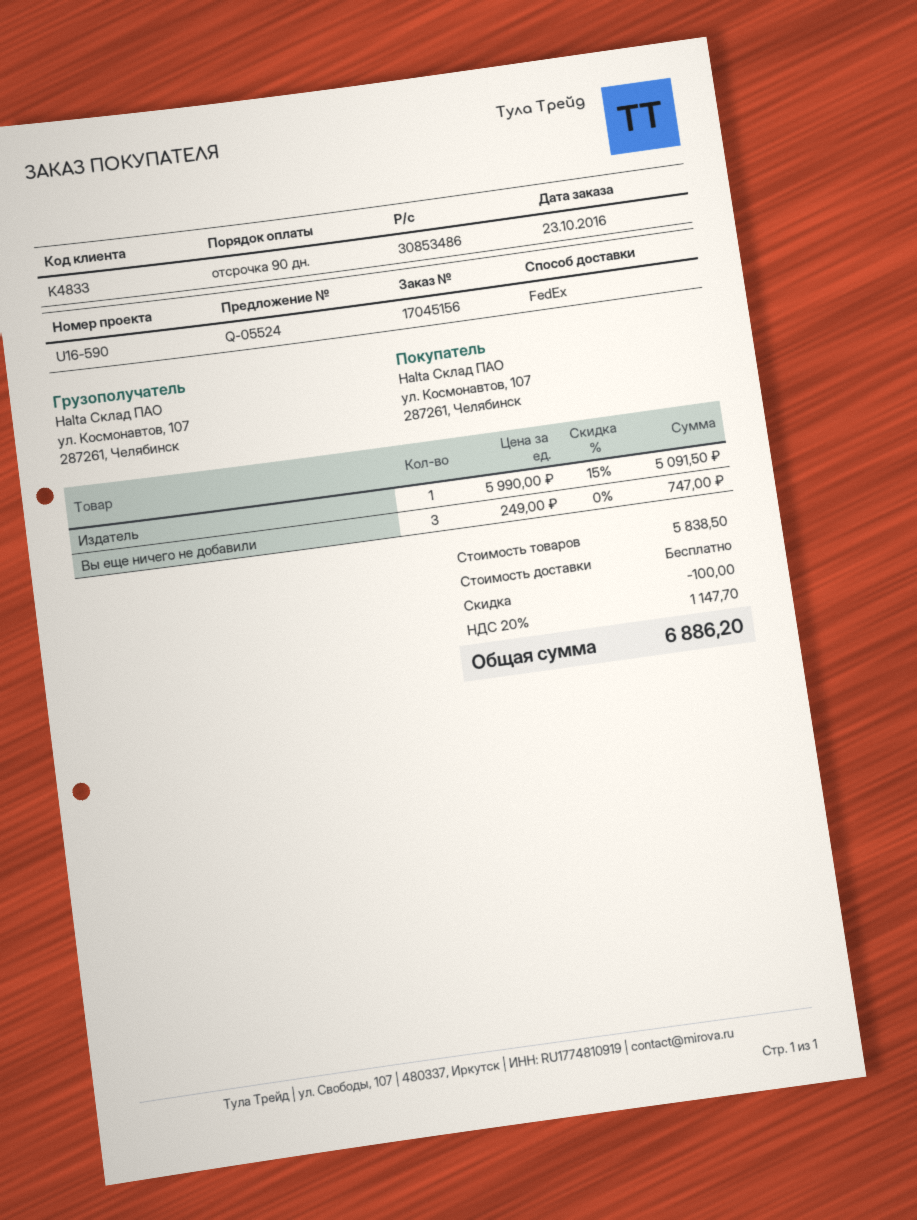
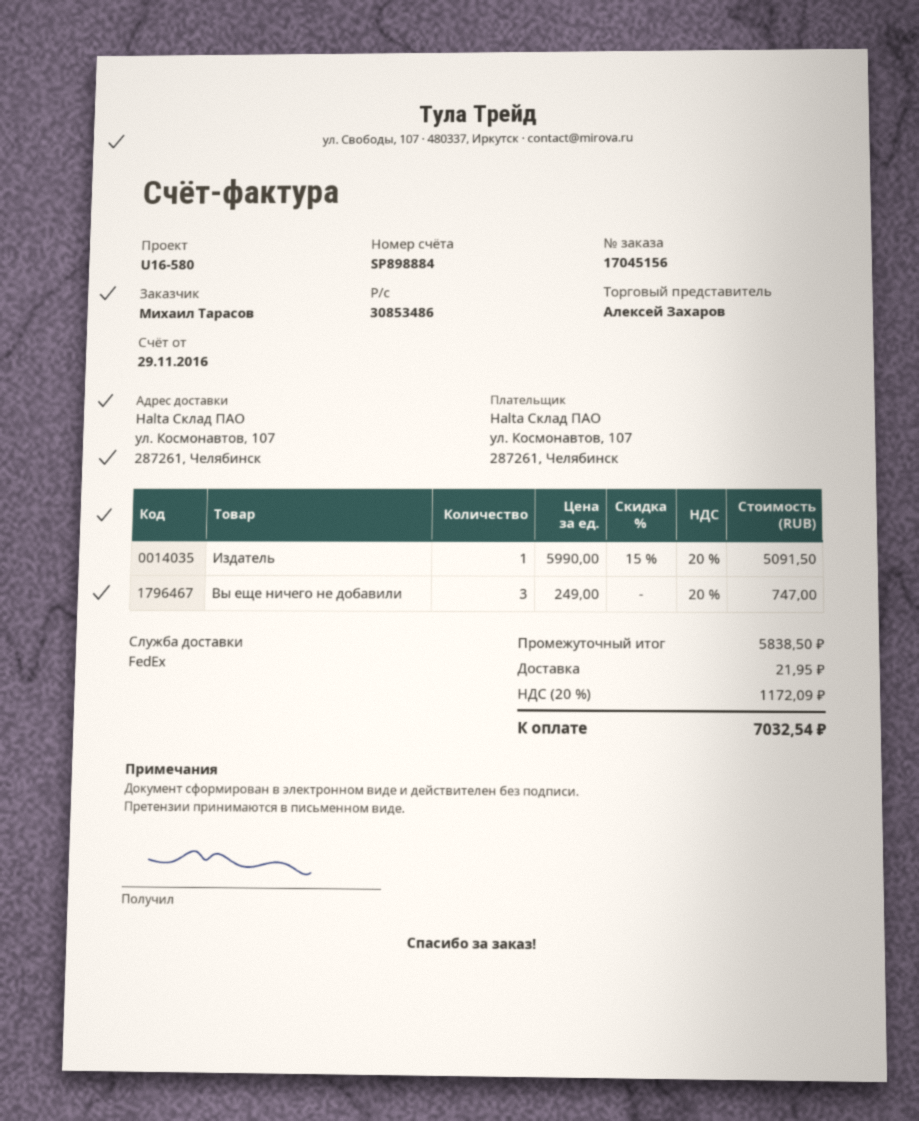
reference: U16-590 -> U16-580
discount: 100.00 -> none
shipping: 0.00 -> 21.95
tax: 20% = 1147.70 -> 20% = 1172.09
total: 6886.20 -> 7032.54

